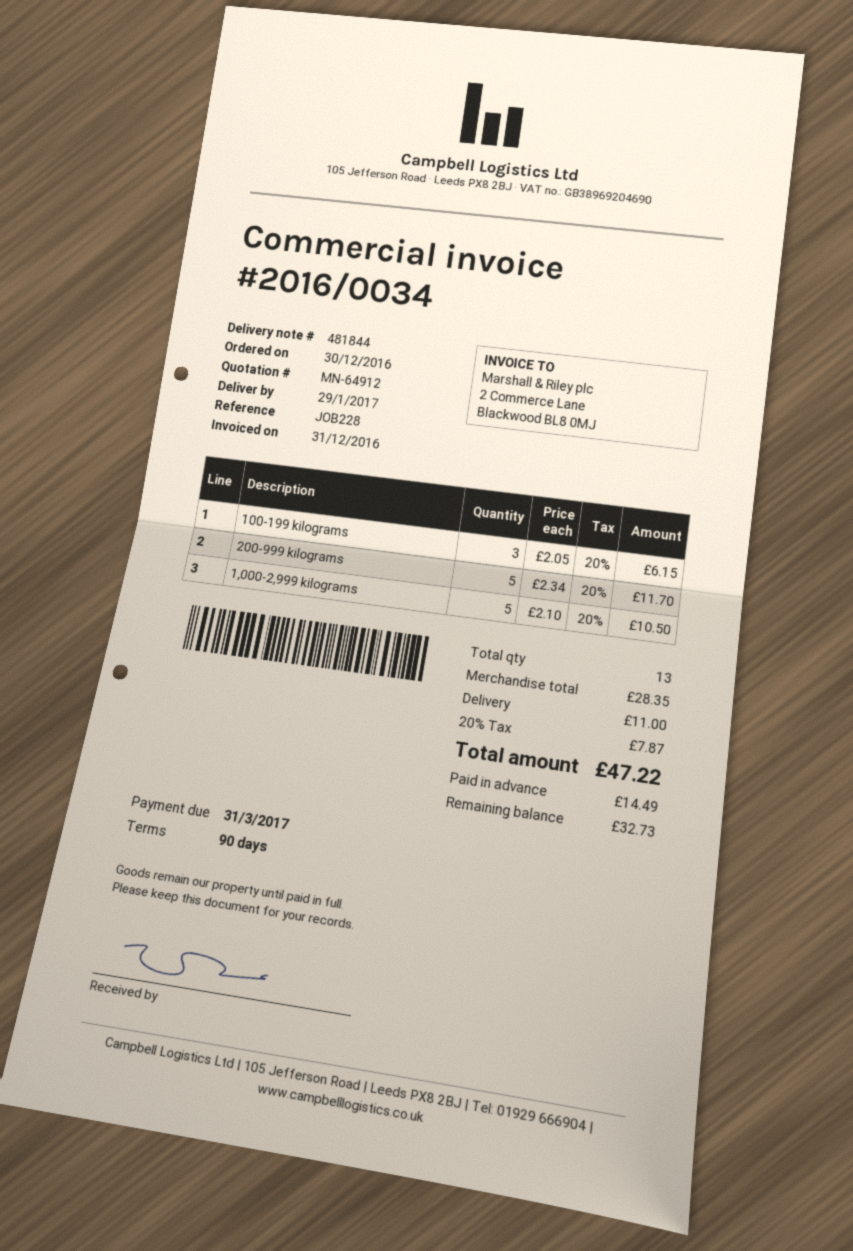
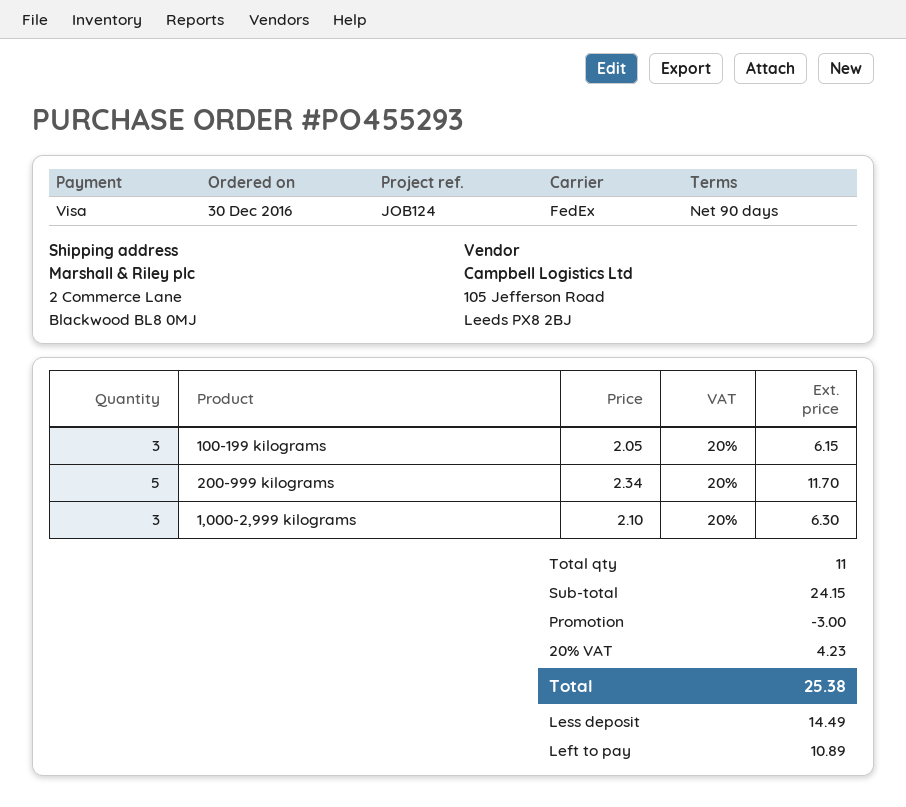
reference: JOB228 -> JOB124
1,000-2,999 kilograms: 5 x 2.10 = 10.50 -> 3 x 2.10 = 6.30
total quantity: 13 -> 11
subtotal: 28.35 -> 24.15
discount: none -> 3.00
shipping: 11.00 -> none
tax: 20% = 7.87 -> 20% = 4.23
total: 47.22 -> 25.38
balance: 32.73 -> 10.89

